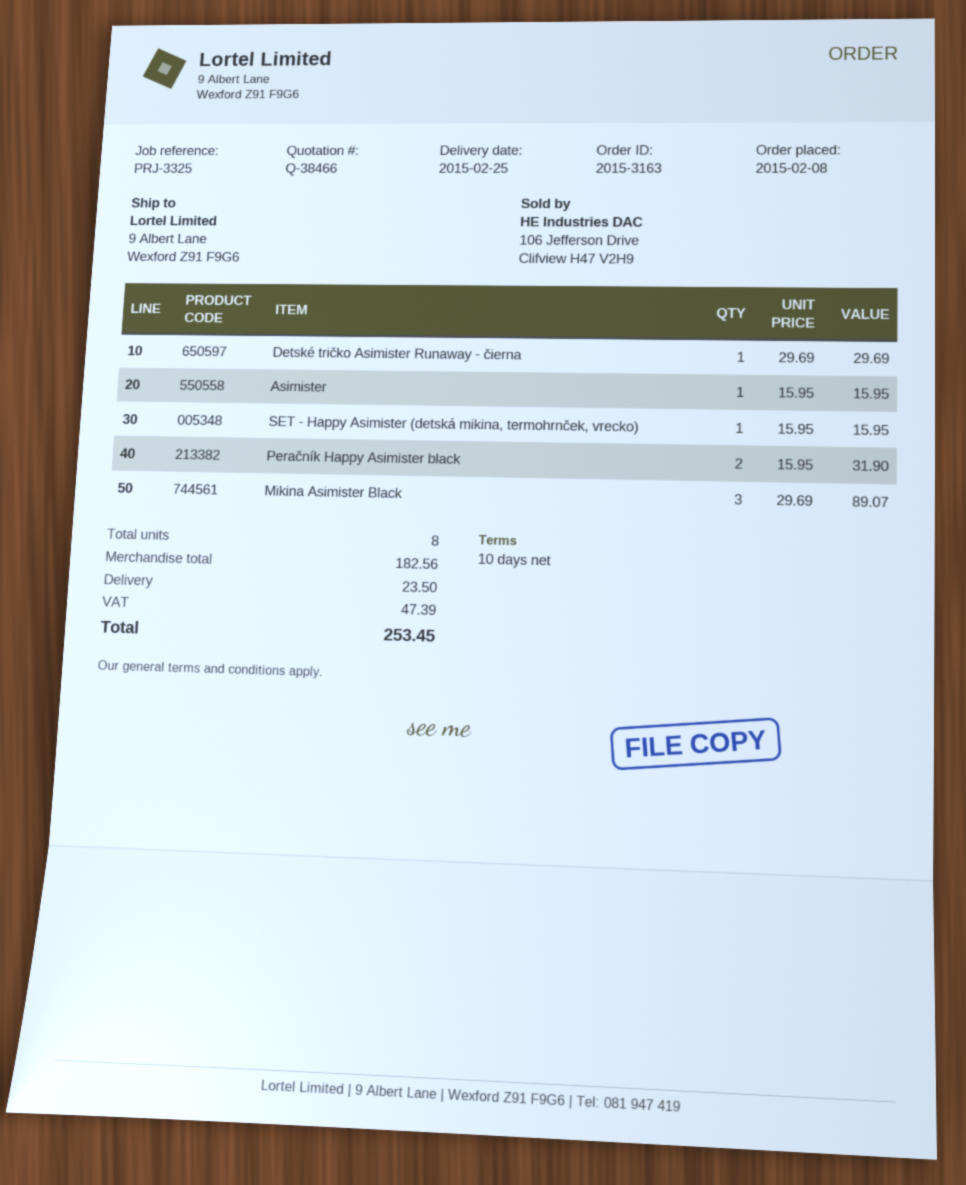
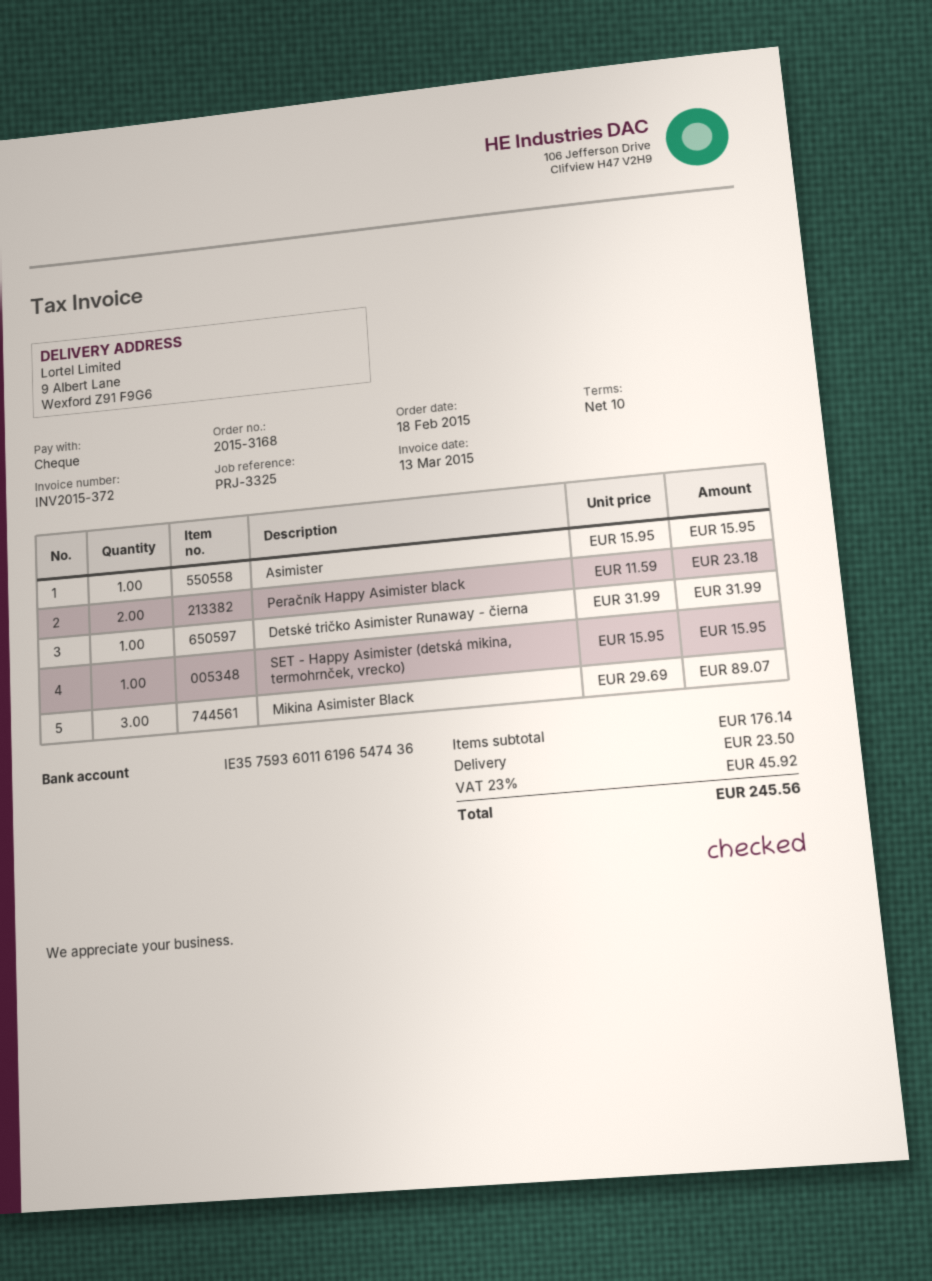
order number: 2015-3163 -> 2015-3168
order date: 2015-02-08 -> 2015-02-18
Detské tričko Asimister Runaway - čierna: 1 x 29.69 = 29.69 -> 1 x 31.99 = 31.99
Peračník Happy Asimister black: 2 x 15.95 = 31.90 -> 2 x 11.59 = 23.18
subtotal: 182.56 -> 176.14
tax: 47.39 -> 45.92
total: 253.45 -> 245.56

